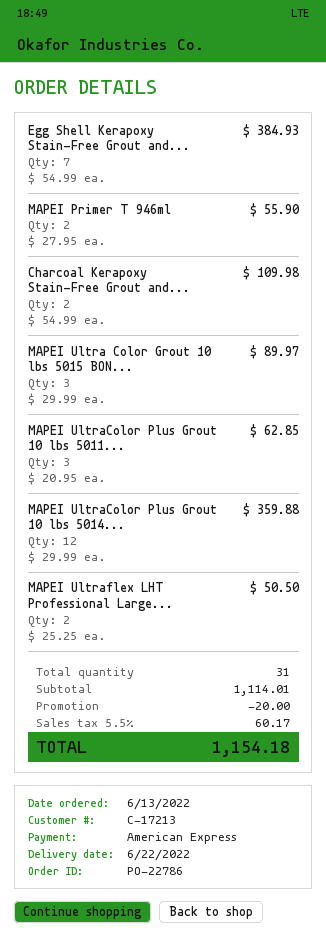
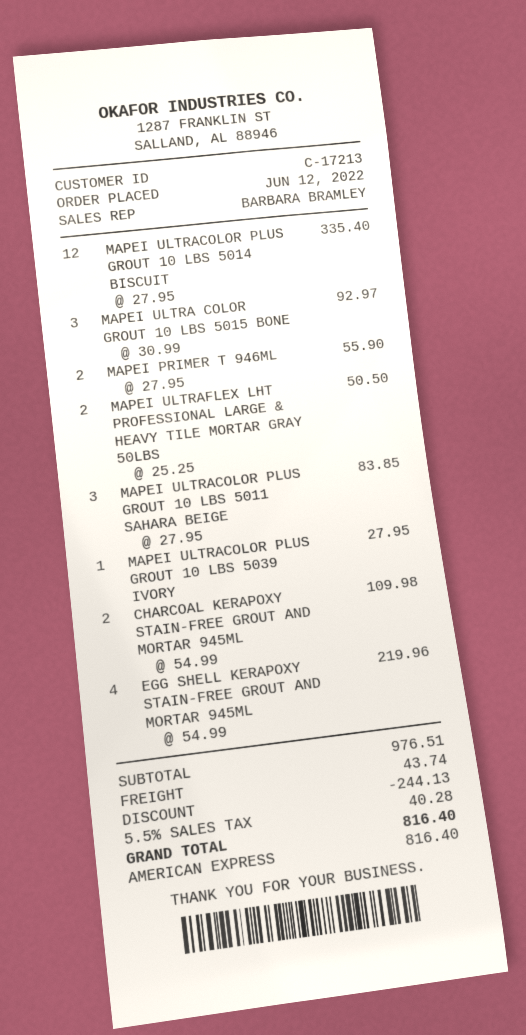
order date: 2022-06-13 -> 2022-06-12
Egg Shell Kerapoxy Stain-Free Grout and...: 7 x 54.99 = 384.93 -> 4 x 54.99 = 219.96
MAPEI Ultra Color Grout 10 lbs 5015 BON...: 3 x 29.99 = 89.97 -> 3 x 30.99 = 92.97
MAPEI UltraColor Plus Grout 10 lbs 5011...: 3 x 20.95 = 62.85 -> 3 x 27.95 = 83.85
MAPEI UltraColor Plus Grout 10 lbs 5014...: 12 x 29.99 = 359.88 -> 12 x 27.95 = 335.40
MAPEI ULTRACOLOR PLUS GROUT 10 LBS 5039 IVORY: none -> 1 x 27.95 = 27.95
subtotal: 1114.01 -> 976.51
discount: 20.00 -> 244.13
shipping: none -> 43.74
tax: 5.5% = 60.17 -> 5.5% = 40.28
total: 1154.18 -> 816.40

